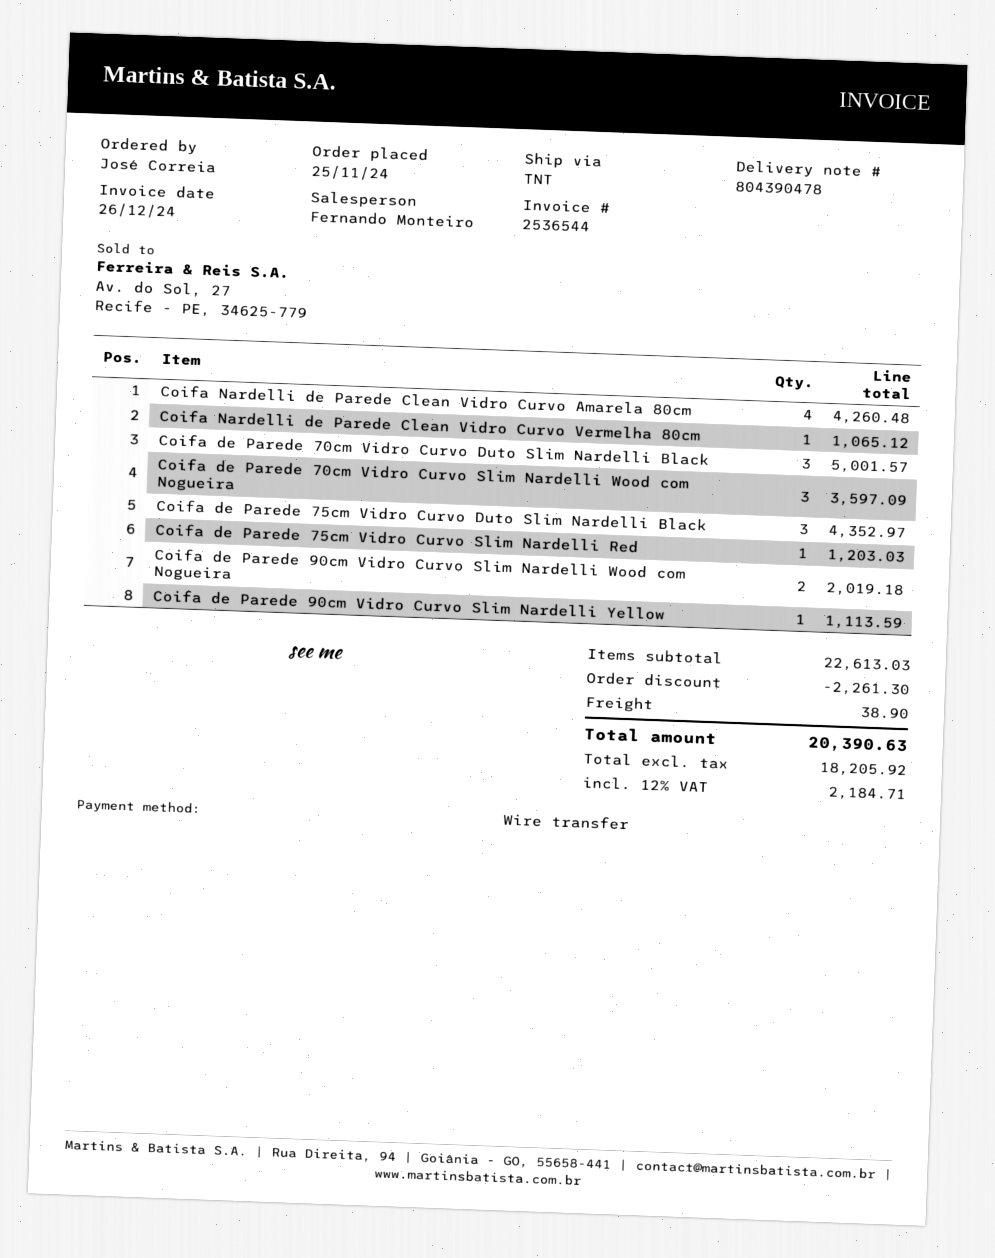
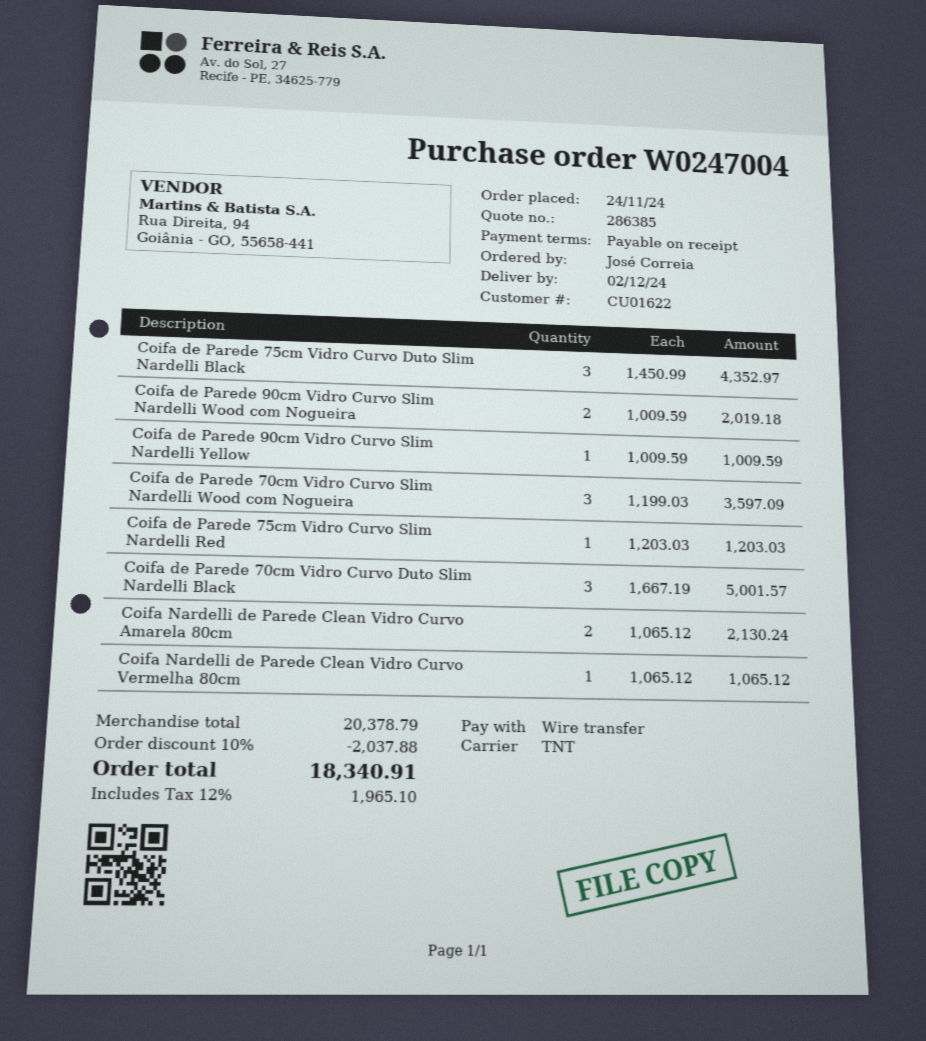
order date: 2024-11-25 -> 2024-11-24
Coifa Nardelli de Parede Clean Vidro Curvo Amarela 80cm: 4 for 4260.48 -> 2 for 2130.24
Coifa de Parede 90cm Vidro Curvo Slim Nardelli Yellow: 1 for 1113.59 -> 1 for 1009.59
subtotal: 22613.03 -> 20378.79
discount: 2261.30 -> 2037.88
shipping: 38.90 -> none
tax: 12% = 2184.71 -> 12% = 1965.10
total: 20390.63 -> 18340.91

